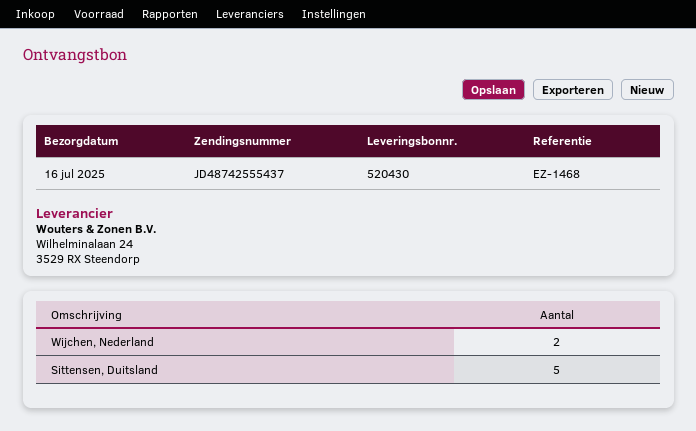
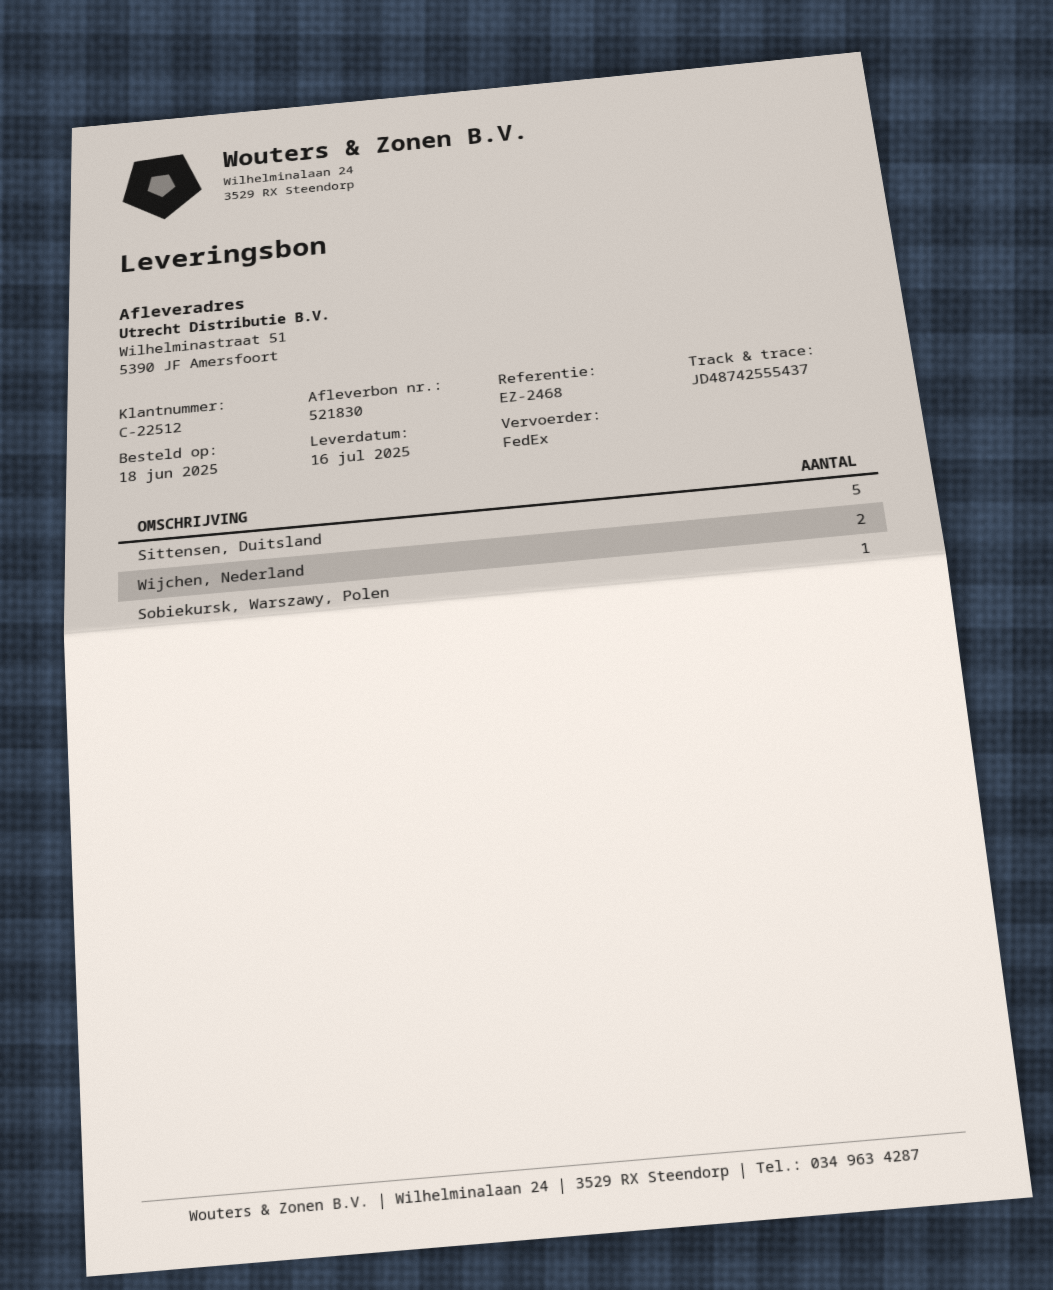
delivery note number: 520430 -> 521830
reference: EZ-1468 -> EZ-2468
Sobiekursk, Warszawy, Polen: none -> 1

